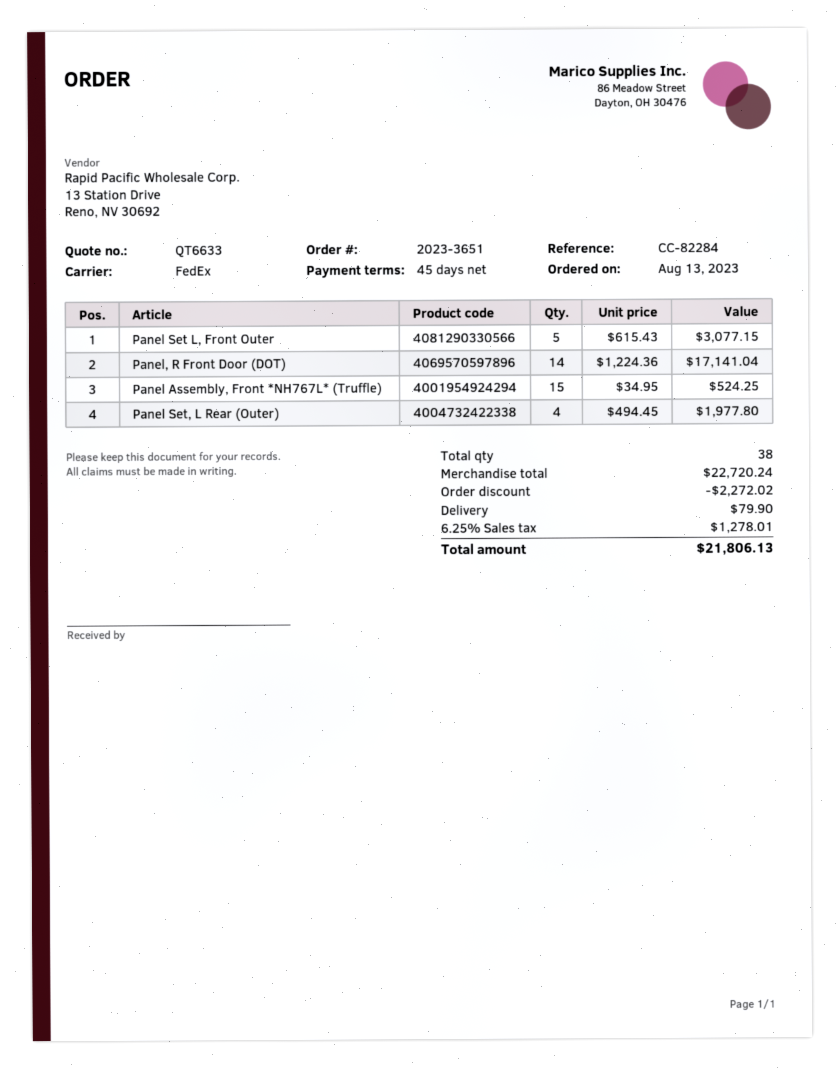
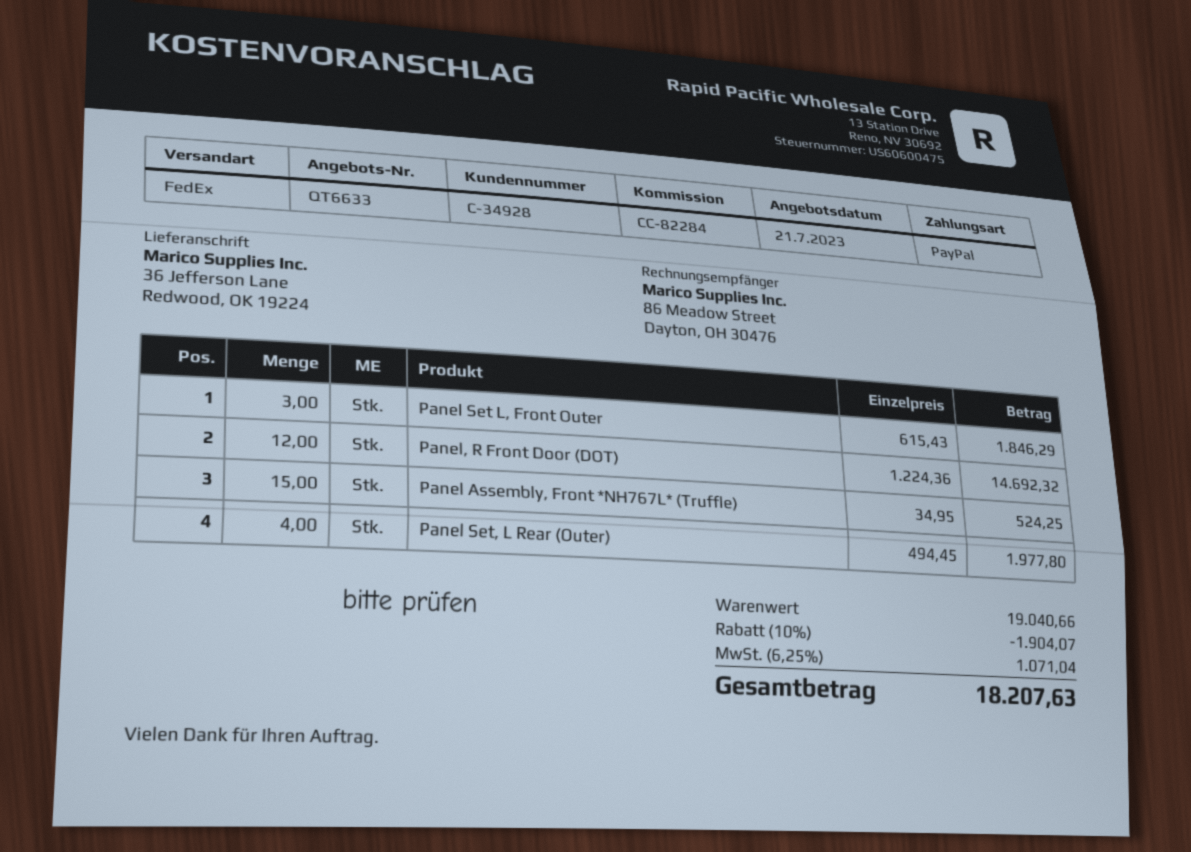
Panel Set L, Front Outer: 5 x 615.43 = 3077.15 -> 3 x 615.43 = 1846.29
Panel, R Front Door (DOT): 14 x 1224.36 = 17141.04 -> 12 x 1224.36 = 14692.32
subtotal: 22720.24 -> 19040.66
discount: 2272.02 -> 1904.07
shipping: 79.90 -> none
tax: 6.25% = 1278.01 -> 6.25% = 1071.04
total: 21806.13 -> 18207.63

